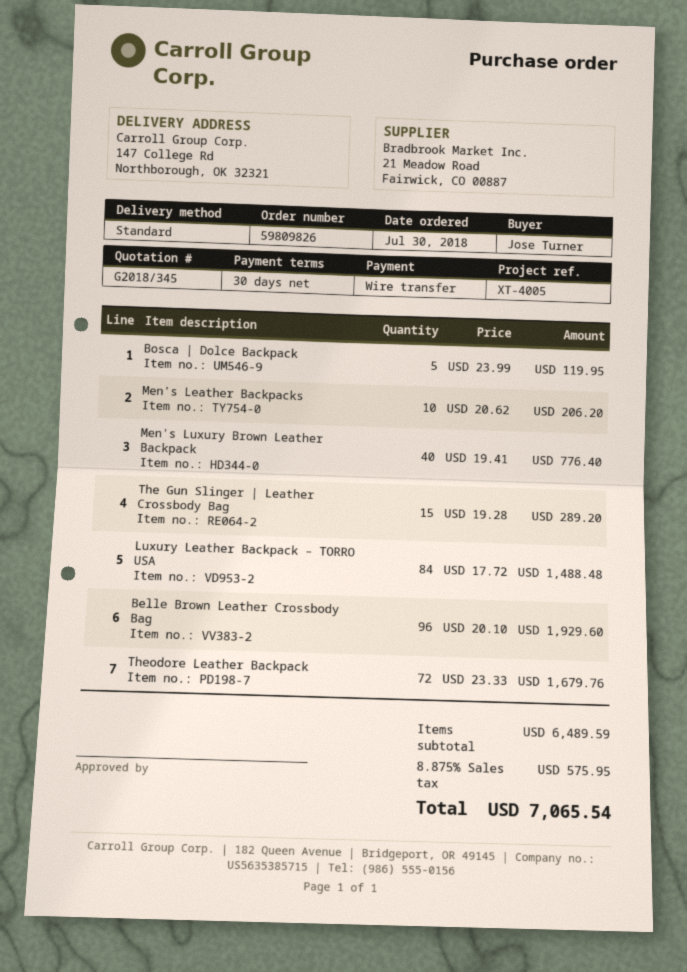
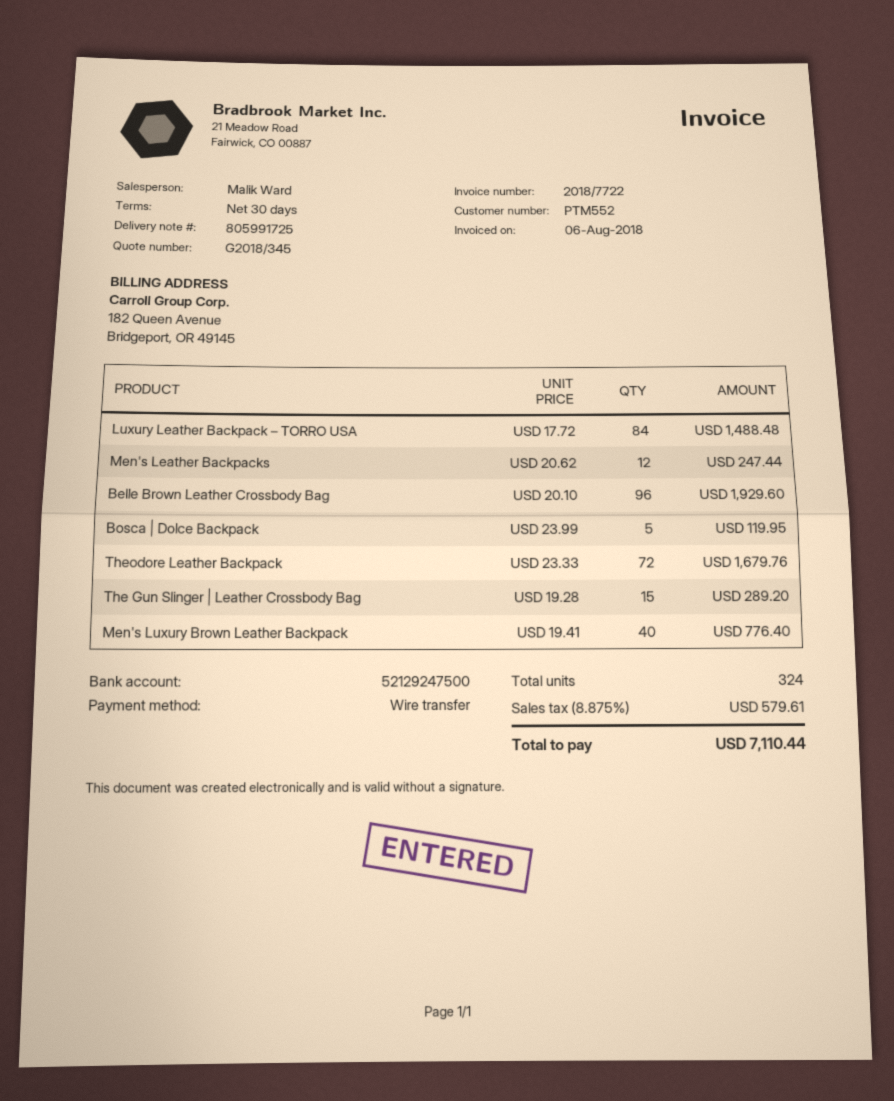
Men's Leather Backpacks: 10 x 20.62 = 206.20 -> 12 x 20.62 = 247.44
tax: 8.875% = 575.95 -> 8.875% = 579.61
total: 7065.54 -> 7110.44

